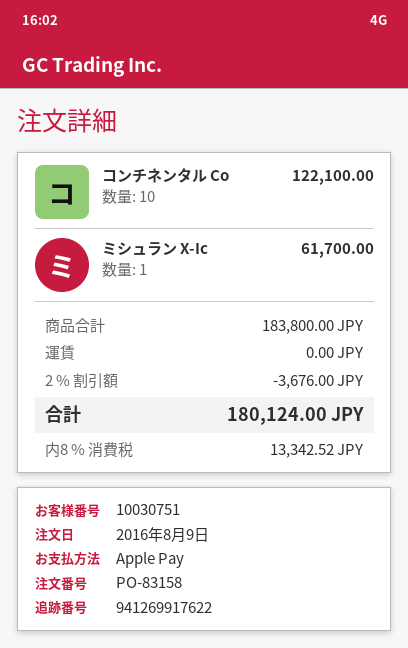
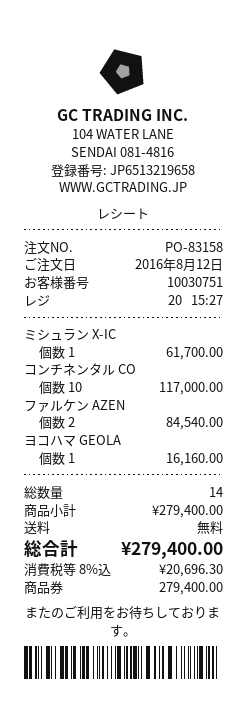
order date: 2016-08-09 -> 2016-08-12
payment method: Apple Pay -> gift card
コンチネンタル Co: 10 for 122100.00 -> 10 for 117000.00
ファルケン AZEN: none -> 2 for 84540.00
ヨコハマ GEOLA: none -> 1 for 16160.00
subtotal: 183800.00 -> 279400.00
discount: 2% = 3676.00 -> none
tax: 8% = 13342.52 -> 8% = 20696.30
total: 180124.00 -> 279400.00

